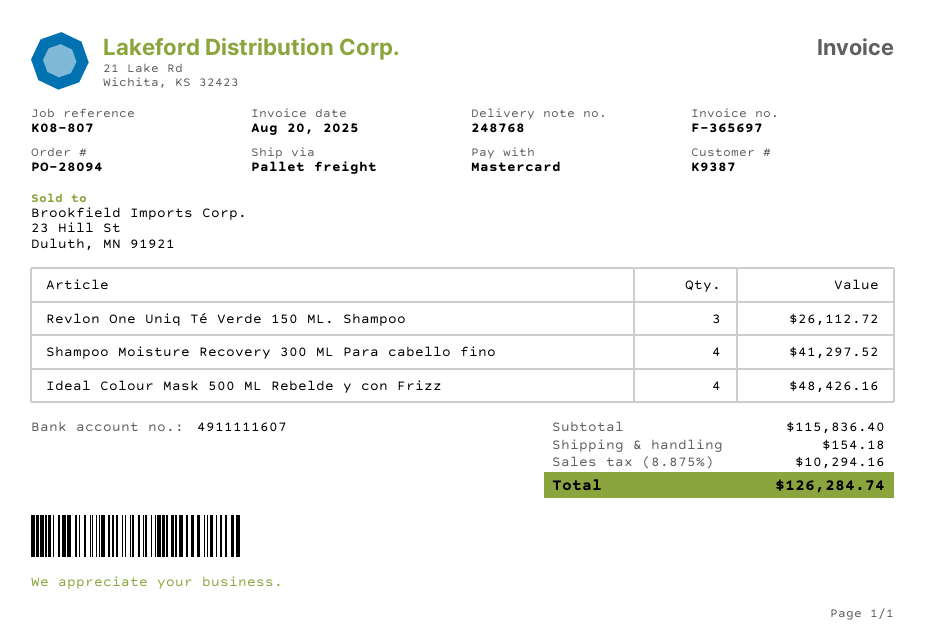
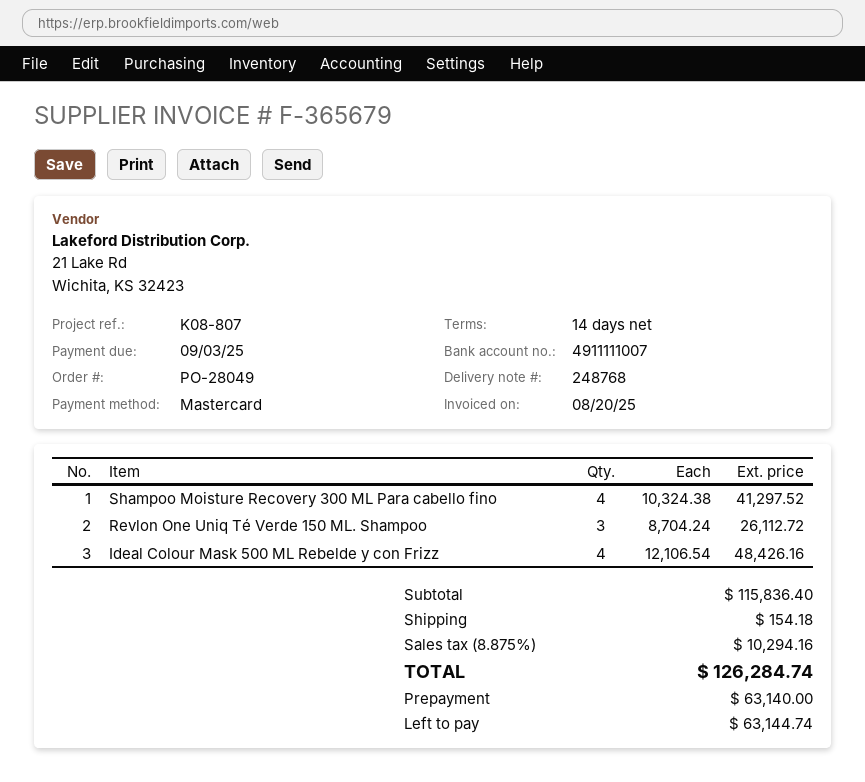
order number: PO-28094 -> PO-28049
invoice number: F-365697 -> F-365679
bank account: 4911111607 -> 4911111007

